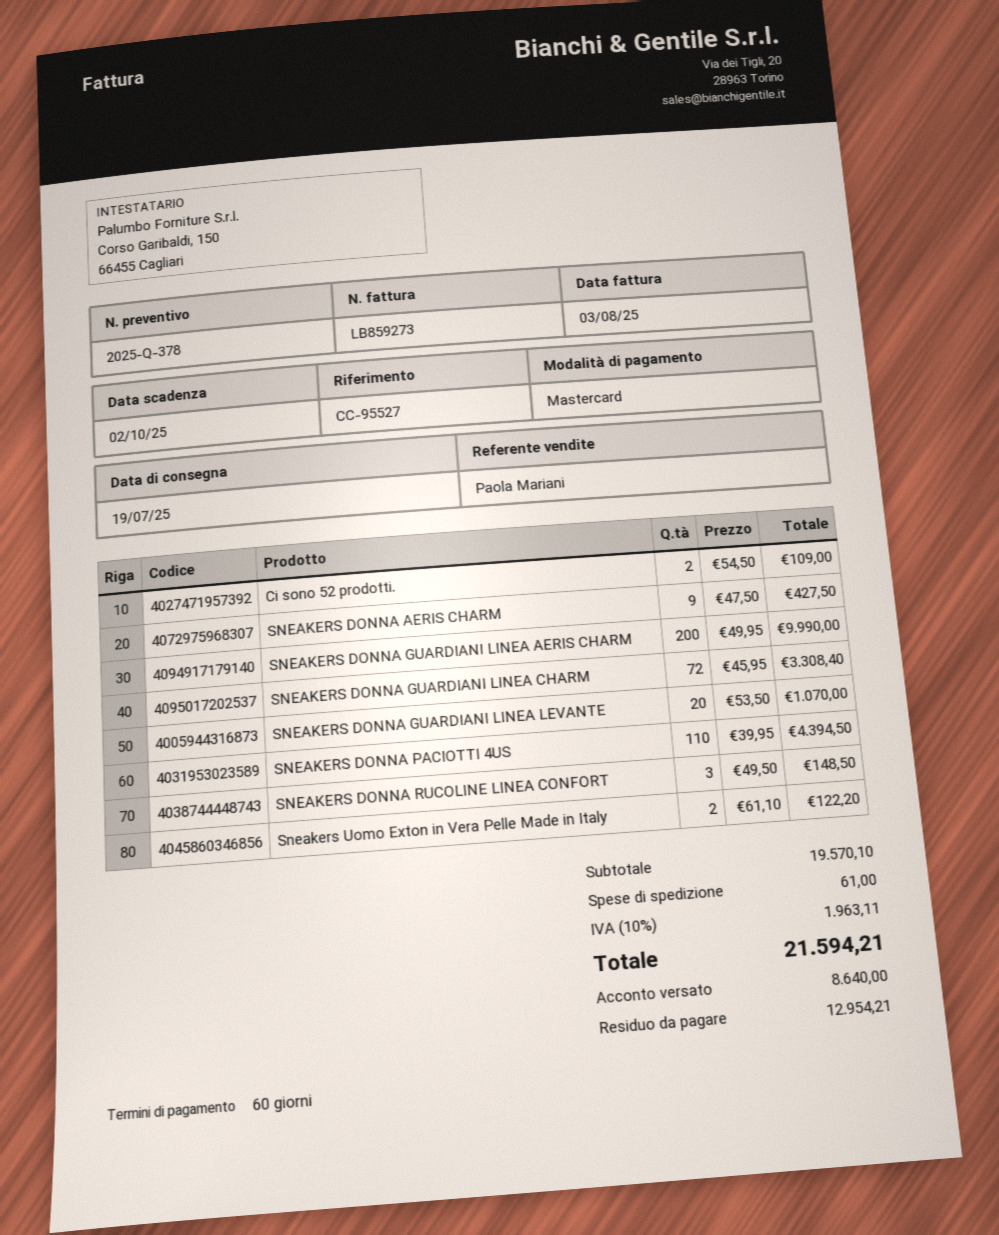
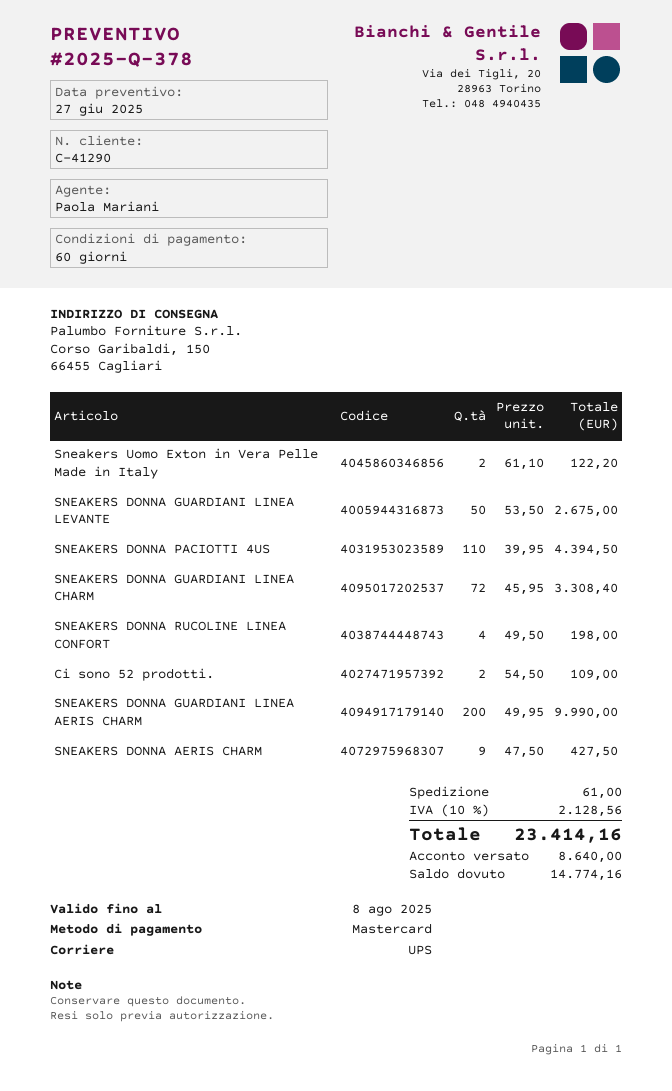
SNEAKERS DONNA GUARDIANI LINEA LEVANTE: 20 x 53.50 = 1070.00 -> 50 x 53.50 = 2675.00
SNEAKERS DONNA RUCOLINE LINEA CONFORT: 3 x 49.50 = 148.50 -> 4 x 49.50 = 198.00
tax: 10% = 1963.11 -> 10% = 2128.56
total: 21594.21 -> 23414.16
balance: 12954.21 -> 14774.16

